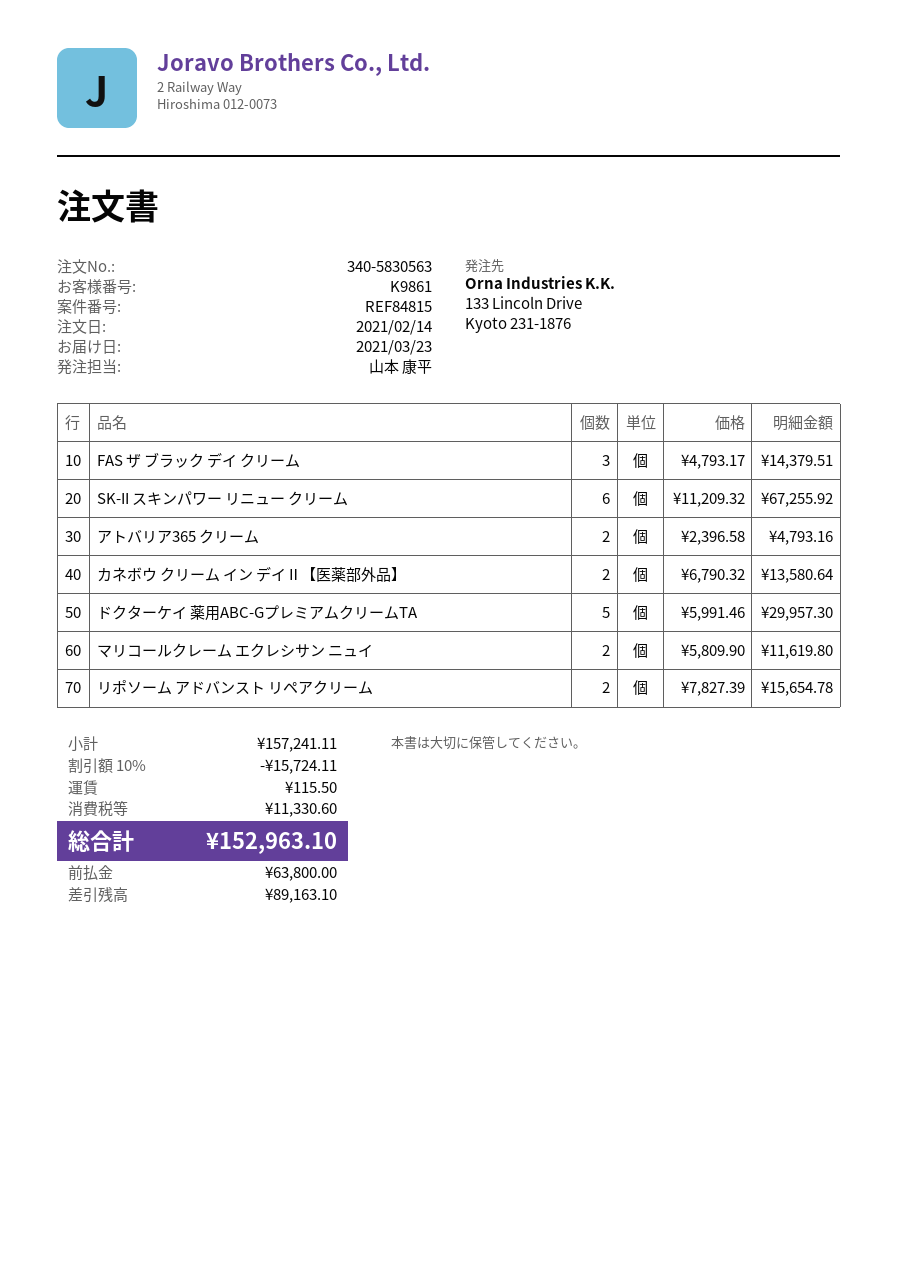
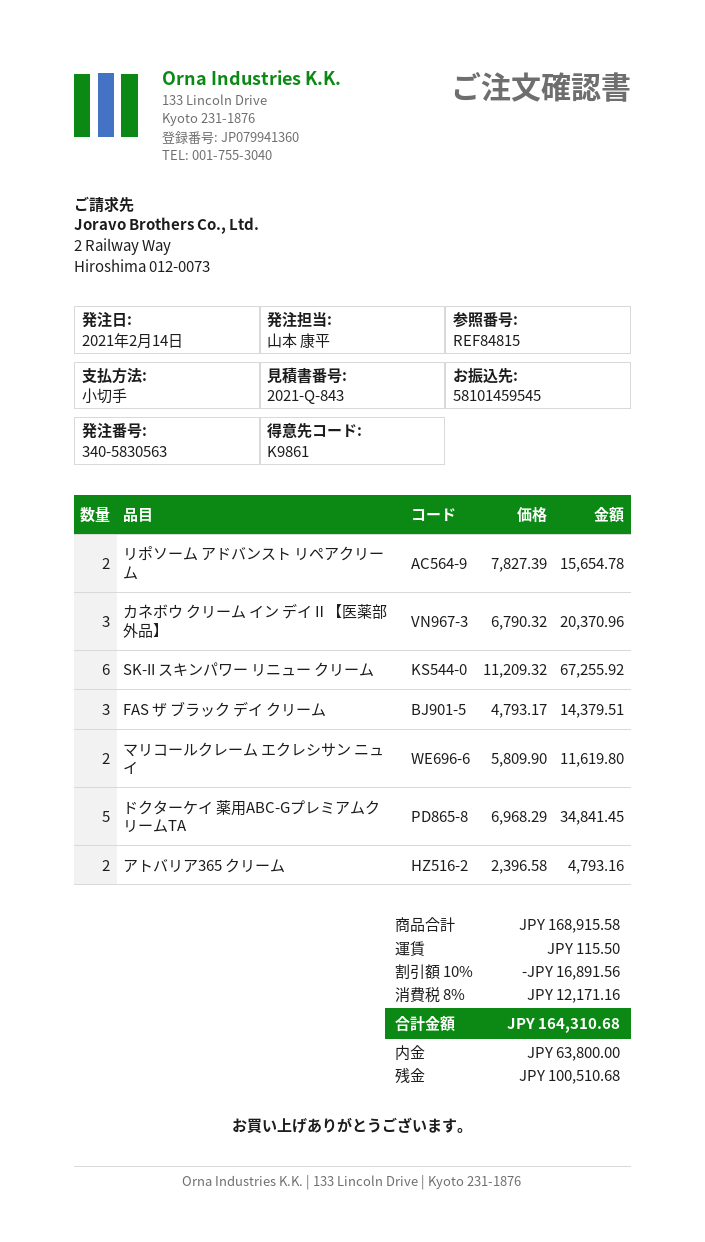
カネボウ クリーム イン デイⅡ【医薬部外品】: 2 x 6790.32 = 13580.64 -> 3 x 6790.32 = 20370.96
ドクターケイ 薬用ABC-GプレミアムクリームTA: 5 x 5991.46 = 29957.30 -> 5 x 6968.29 = 34841.45
subtotal: 157241.11 -> 168915.58
discount: 10% = 15724.11 -> 10% = 16891.56
tax: 11330.60 -> 12171.16
total: 152963.10 -> 164310.68
balance: 89163.10 -> 100510.68

